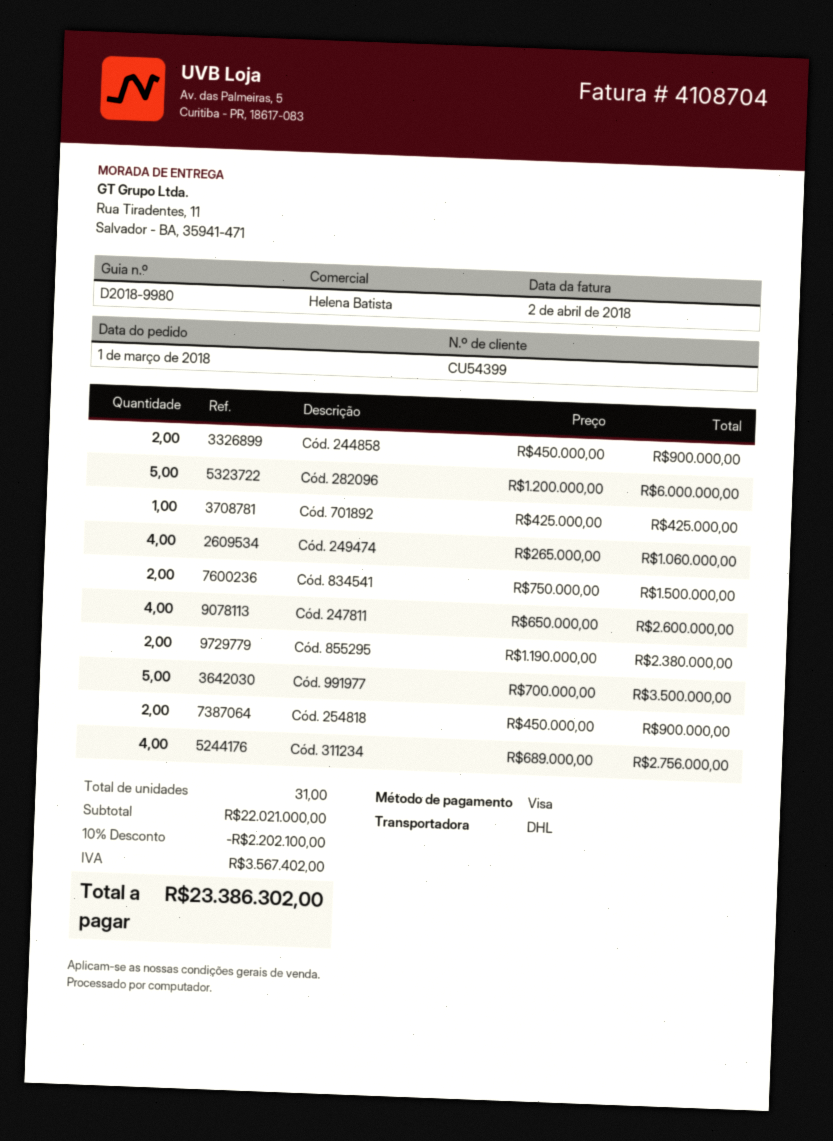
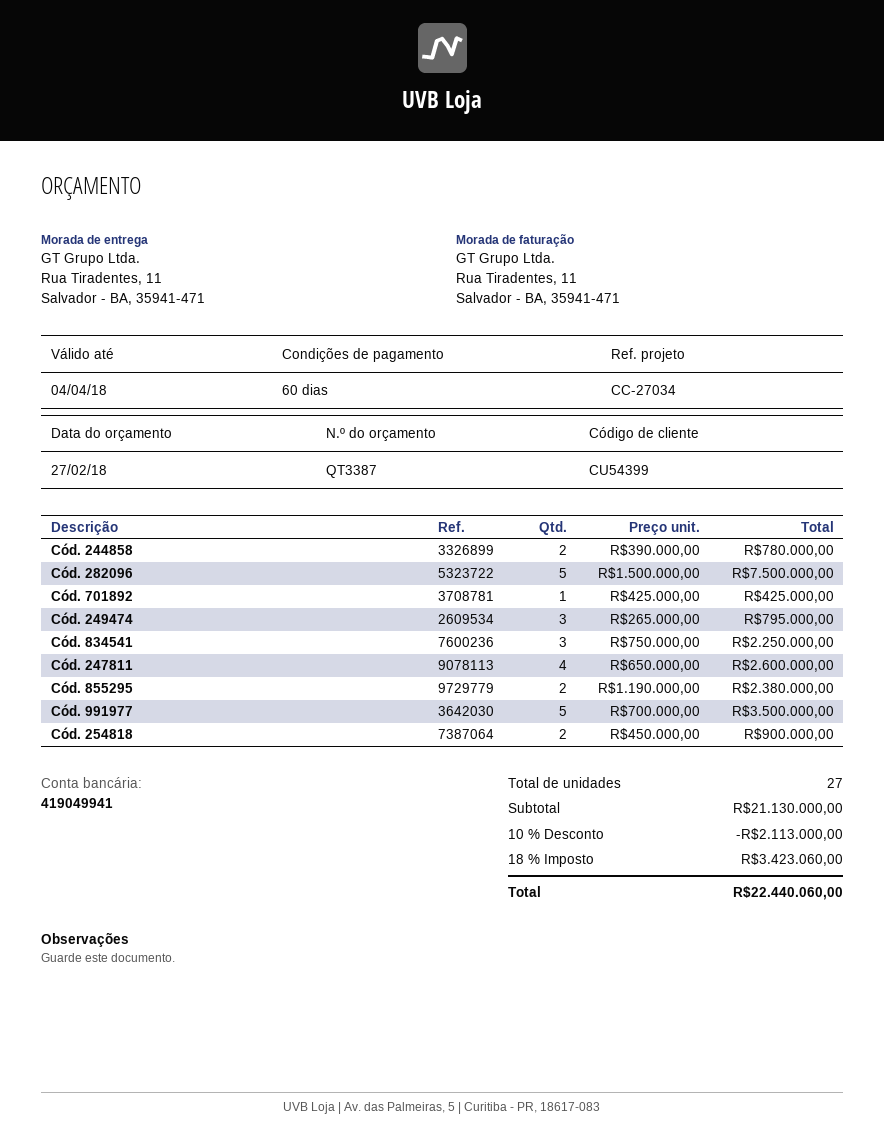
Cód. 244858: 2 x 450000.00 = 900000.00 -> 2 x 390000.00 = 780000.00
Cód. 282096: 5 x 1200000.00 = 6000000.00 -> 5 x 1500000.00 = 7500000.00
Cód. 249474: 4 x 265000.00 = 1060000.00 -> 3 x 265000.00 = 795000.00
Cód. 834541: 2 x 750000.00 = 1500000.00 -> 3 x 750000.00 = 2250000.00
Cód. 311234: 4 x 689000.00 = 2756000.00 -> none
total quantity: 31 -> 27
subtotal: 22021000.00 -> 21130000.00
discount: 10% = 2202100.00 -> 10% = 2113000.00
tax: 3567402.00 -> 3423060.00
total: 23386302.00 -> 22440060.00

